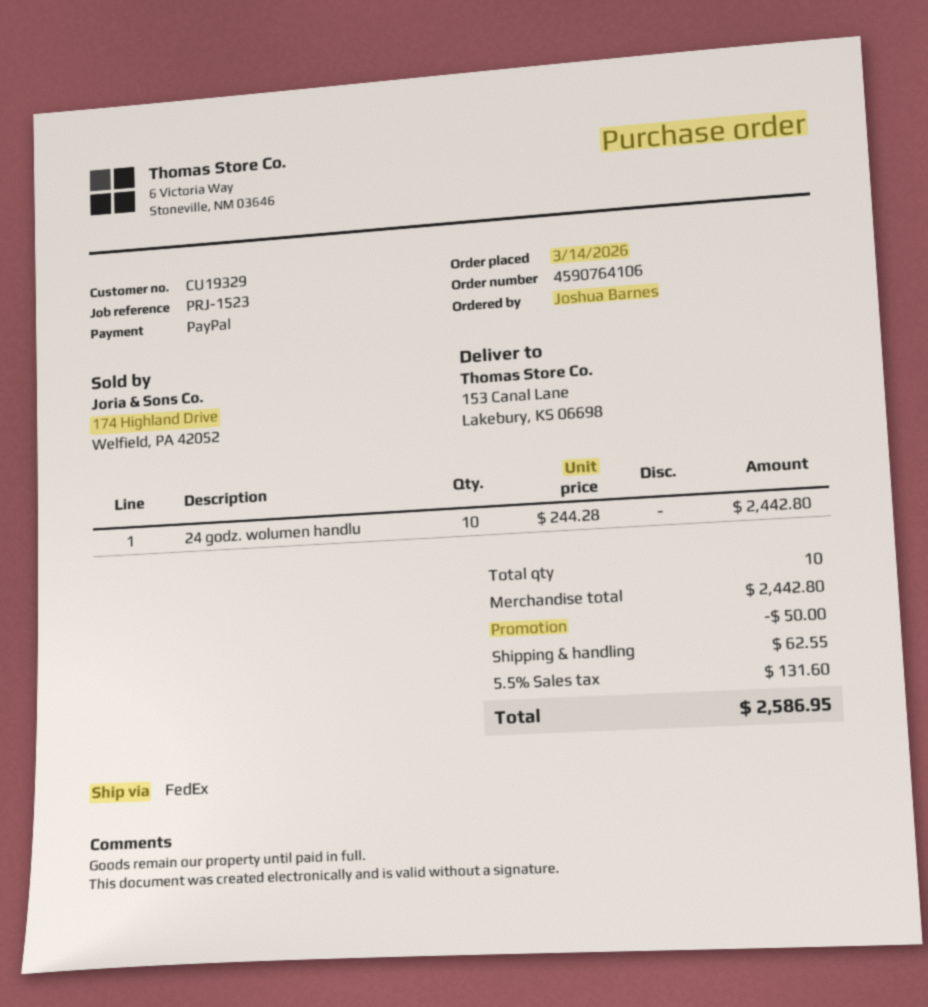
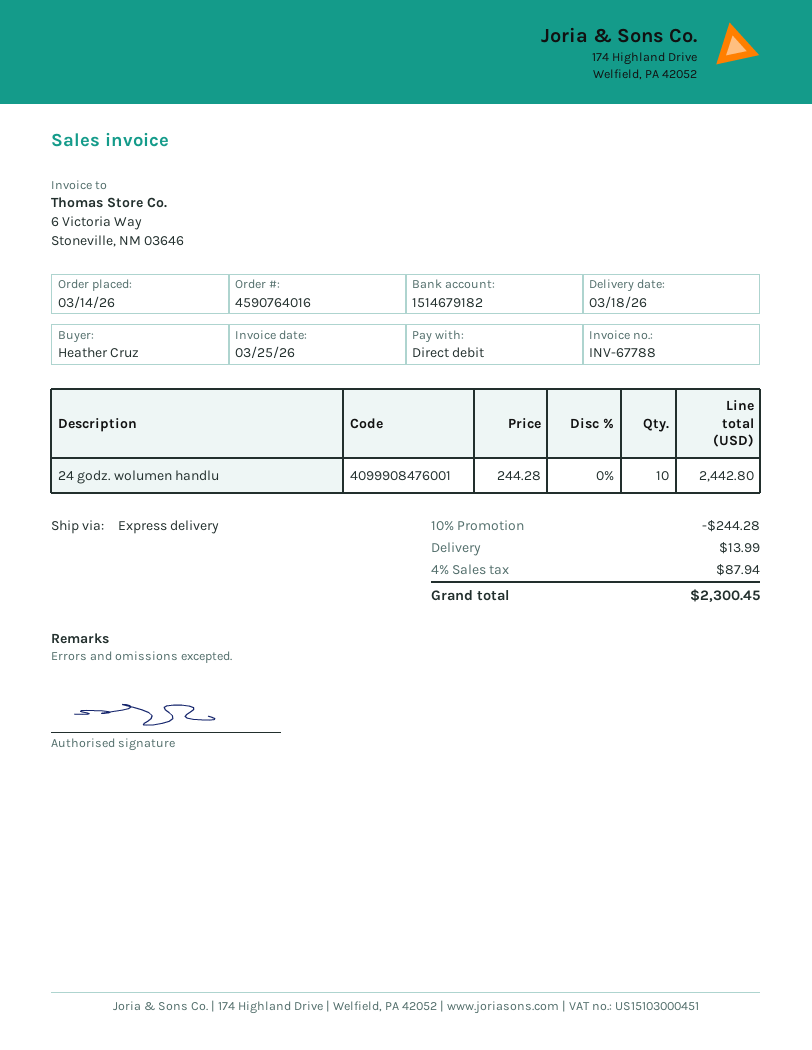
order number: 4590764106 -> 4590764016
ordered by: Joshua Barnes -> Heather Cruz
payment method: PayPal -> direct debit
shipping method: FedEx -> express
discount: 50.00 -> 244.28
shipping: 62.55 -> 13.99
tax: 5.5% = 131.60 -> 4% = 87.94
total: 2586.95 -> 2300.45

